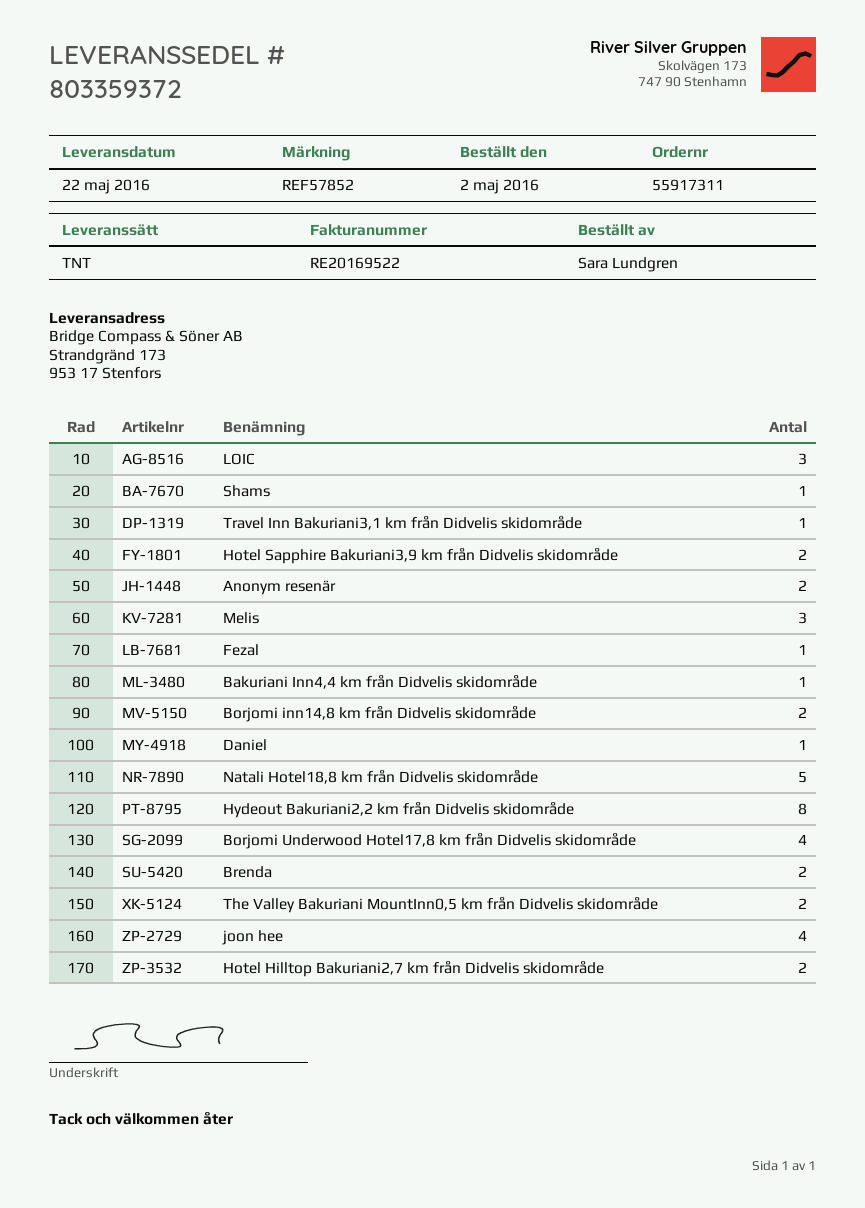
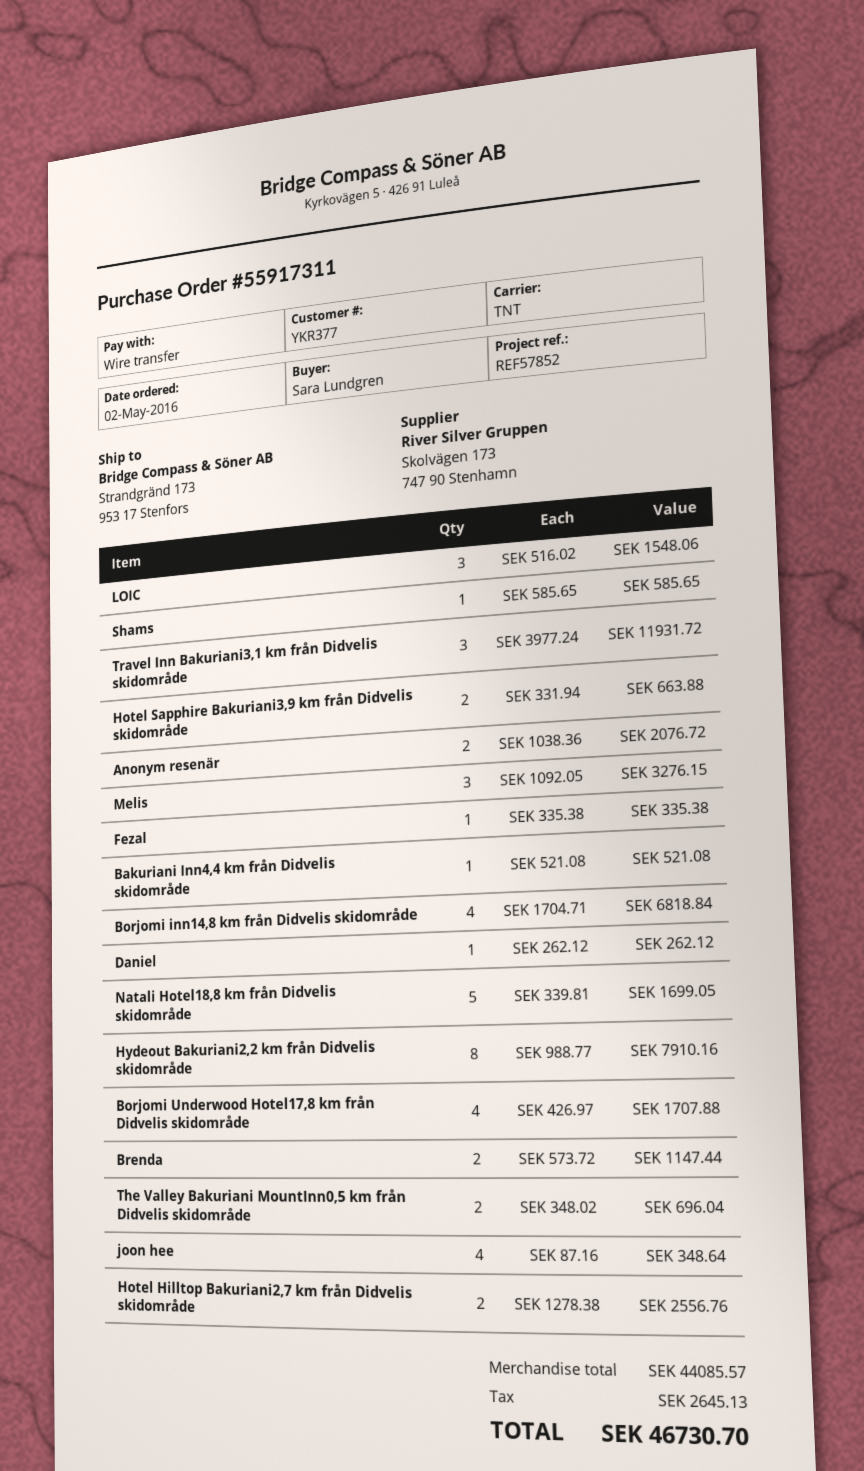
Travel Inn Bakuriani3,1 km från Didvelis skidområde: 1 -> 3
Borjomi inn14,8 km från Didvelis skidområde: 2 -> 4

